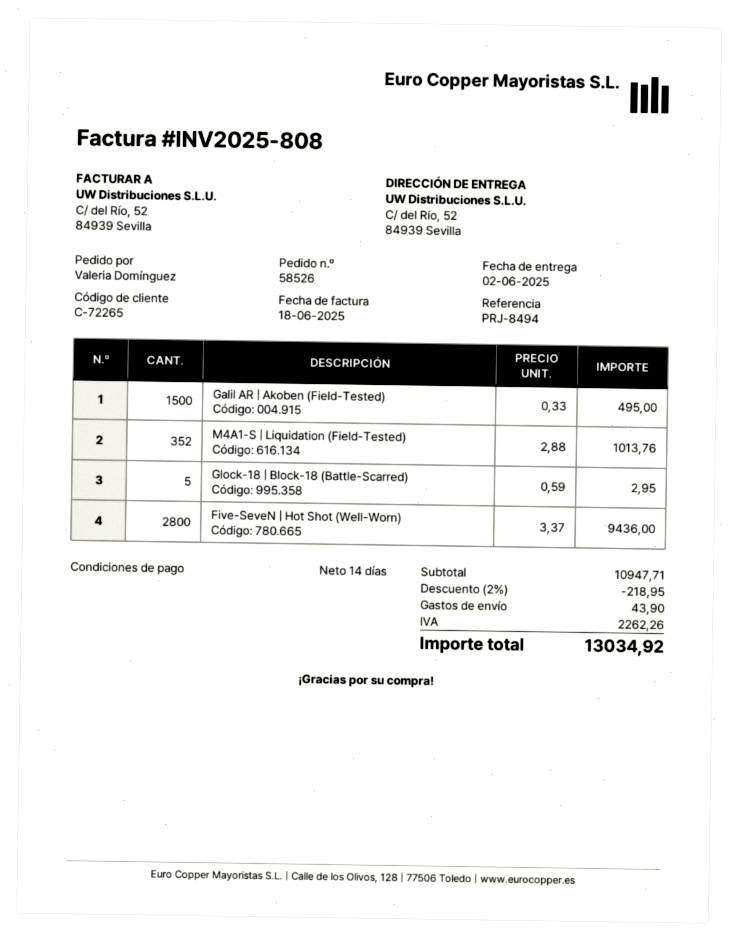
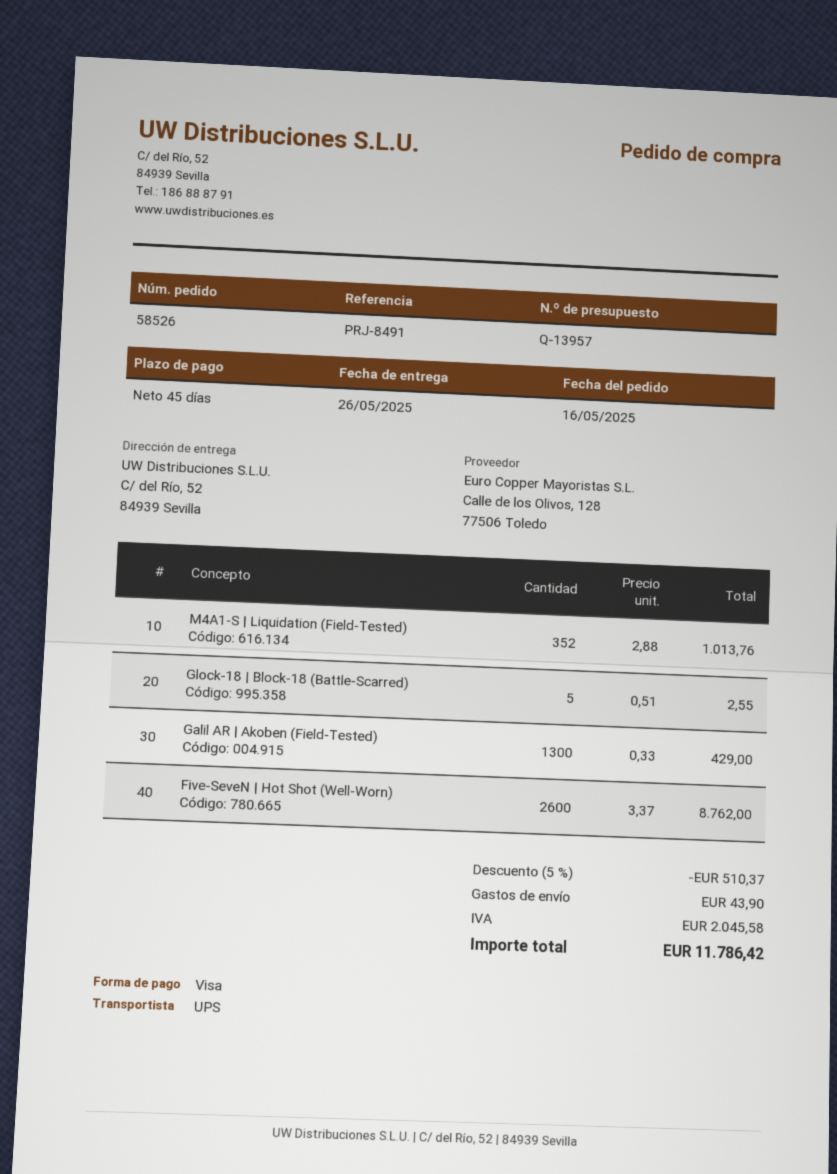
delivery date: 2025-06-02 -> 2025-05-26
payment terms: 14 days -> 45 days
reference: PRJ-8494 -> PRJ-8491
Galil AR | Akoben (Field-Tested): 1500 x 0.33 = 495.00 -> 1300 x 0.33 = 429.00
Glock-18 | Block-18 (Battle-Scarred): 5 x 0.59 = 2.95 -> 5 x 0.51 = 2.55
Five-SeveN | Hot Shot (Well-Worn): 2800 x 3.37 = 9436.00 -> 2600 x 3.37 = 8762.00
discount: 2% = 218.95 -> 5% = 510.37
tax: 2262.26 -> 2045.58
total: 13034.92 -> 11786.42

